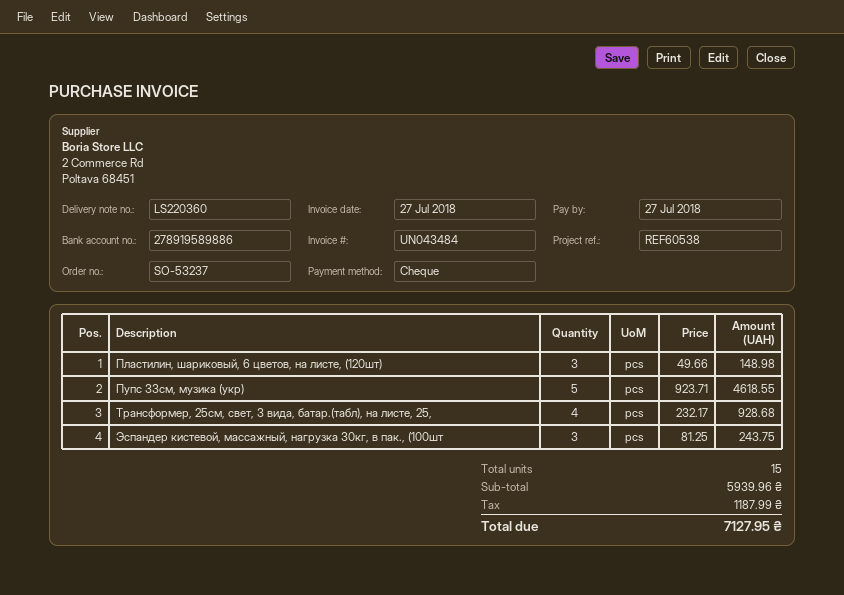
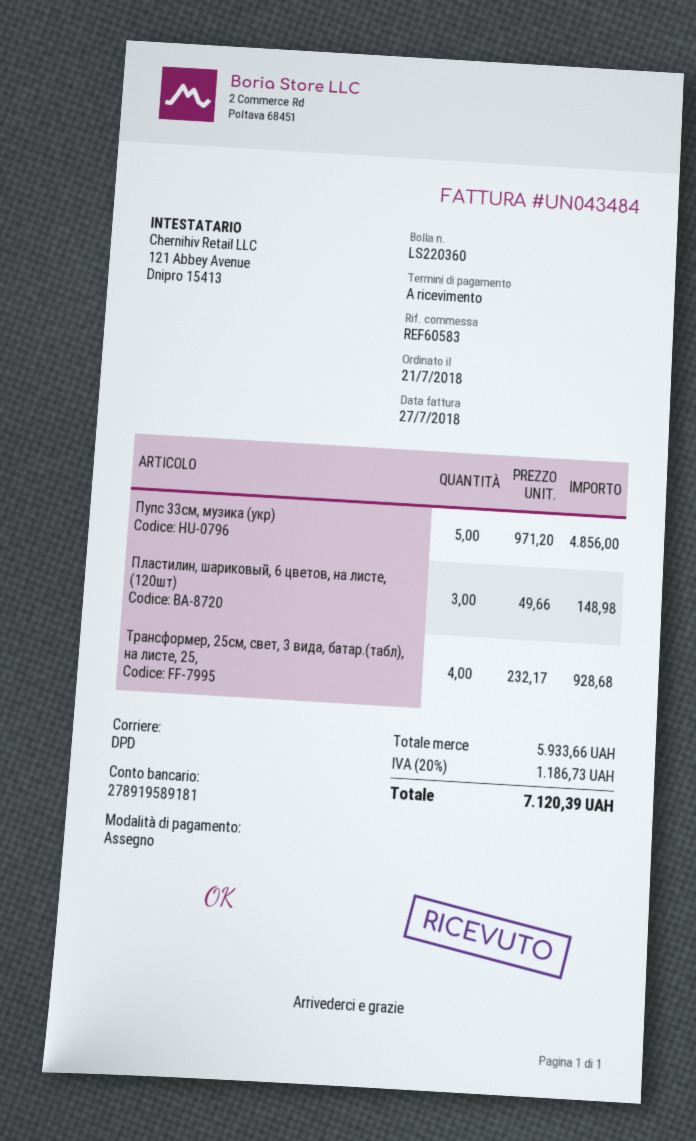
reference: REF60538 -> REF60583
bank account: 278919589886 -> 278919589181
Пупс 33см, музика (укр): 5 x 923.71 = 4618.55 -> 5 x 971.20 = 4856.00
Эспандер кистевой, массажный, нагрузка 30кг, в пак., (100шт: 3 x 81.25 = 243.75 -> none
subtotal: 5939.96 -> 5933.66
tax: 1187.99 -> 1186.73
total: 7127.95 -> 7120.39

